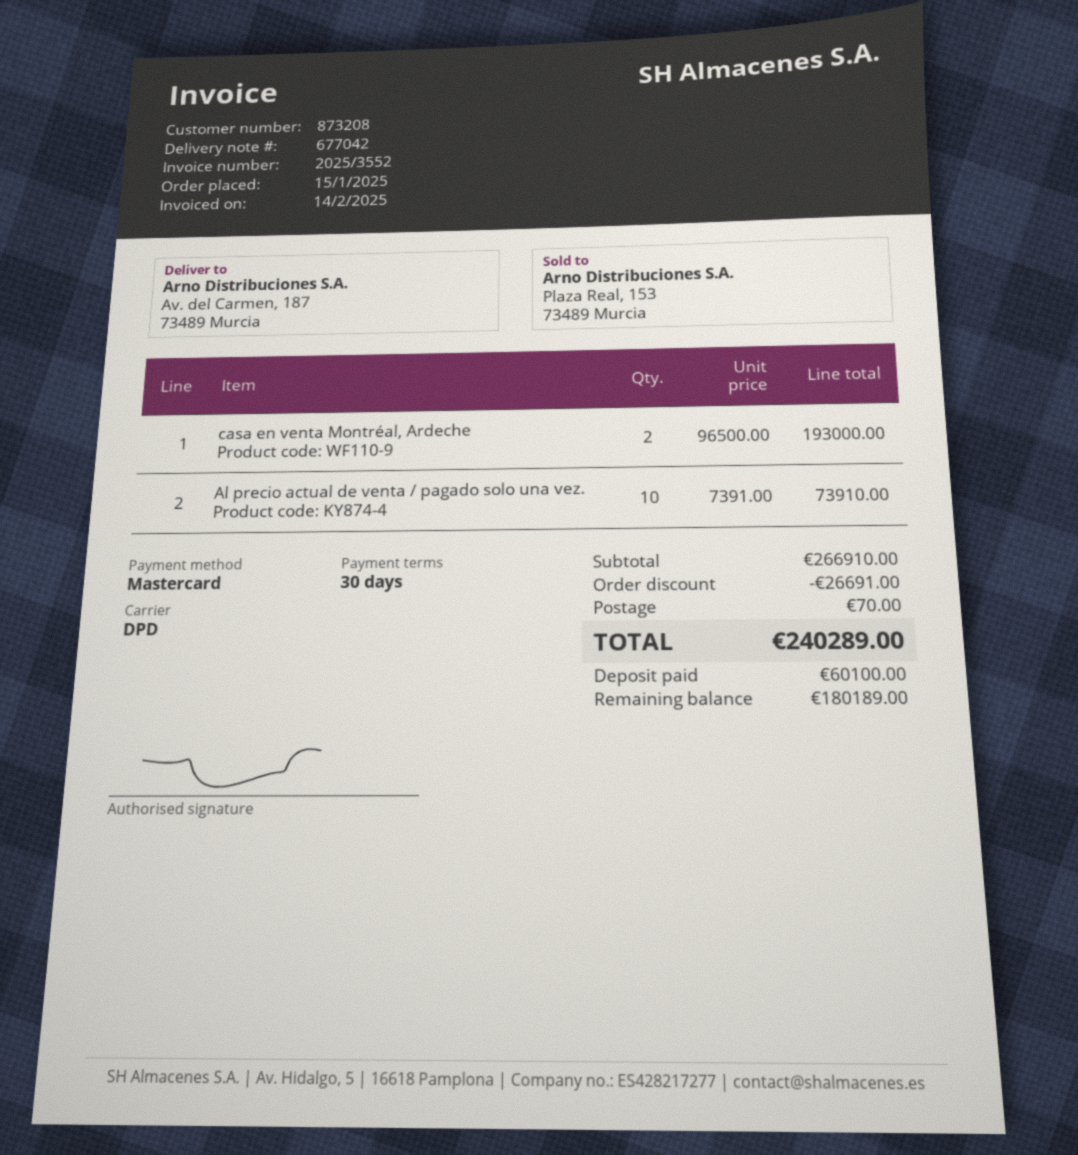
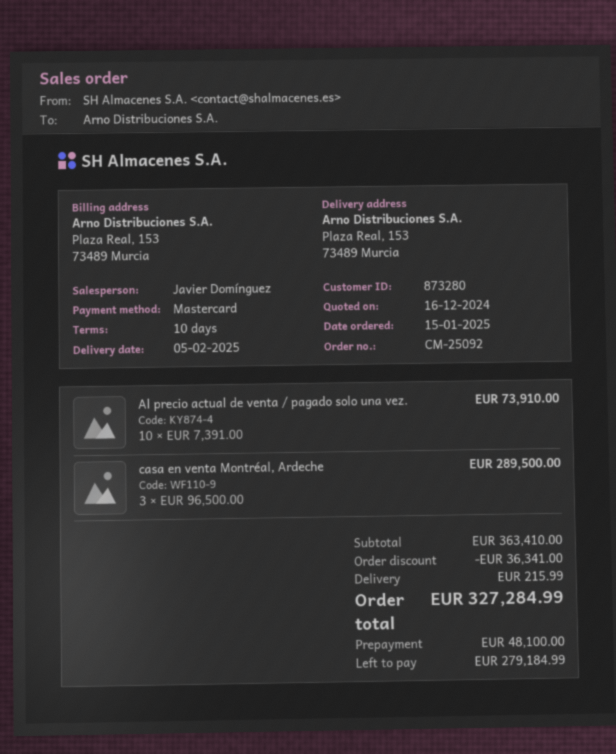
payment terms: 30 days -> 10 days
customer number: 873208 -> 873280
ship to: Av. del Carmen, 187, 73489 Murcia -> Plaza Real, 153, 73489 Murcia
casa en venta Montréal, Ardeche: 2 x 96500.00 = 193000.00 -> 3 x 96500.00 = 289500.00
subtotal: 266910.00 -> 363410.00
discount: 26691.00 -> 36341.00
shipping: 70.00 -> 215.99
total: 240289.00 -> 327284.99
deposit: 60100.00 -> 48100.00
balance: 180189.00 -> 279184.99

